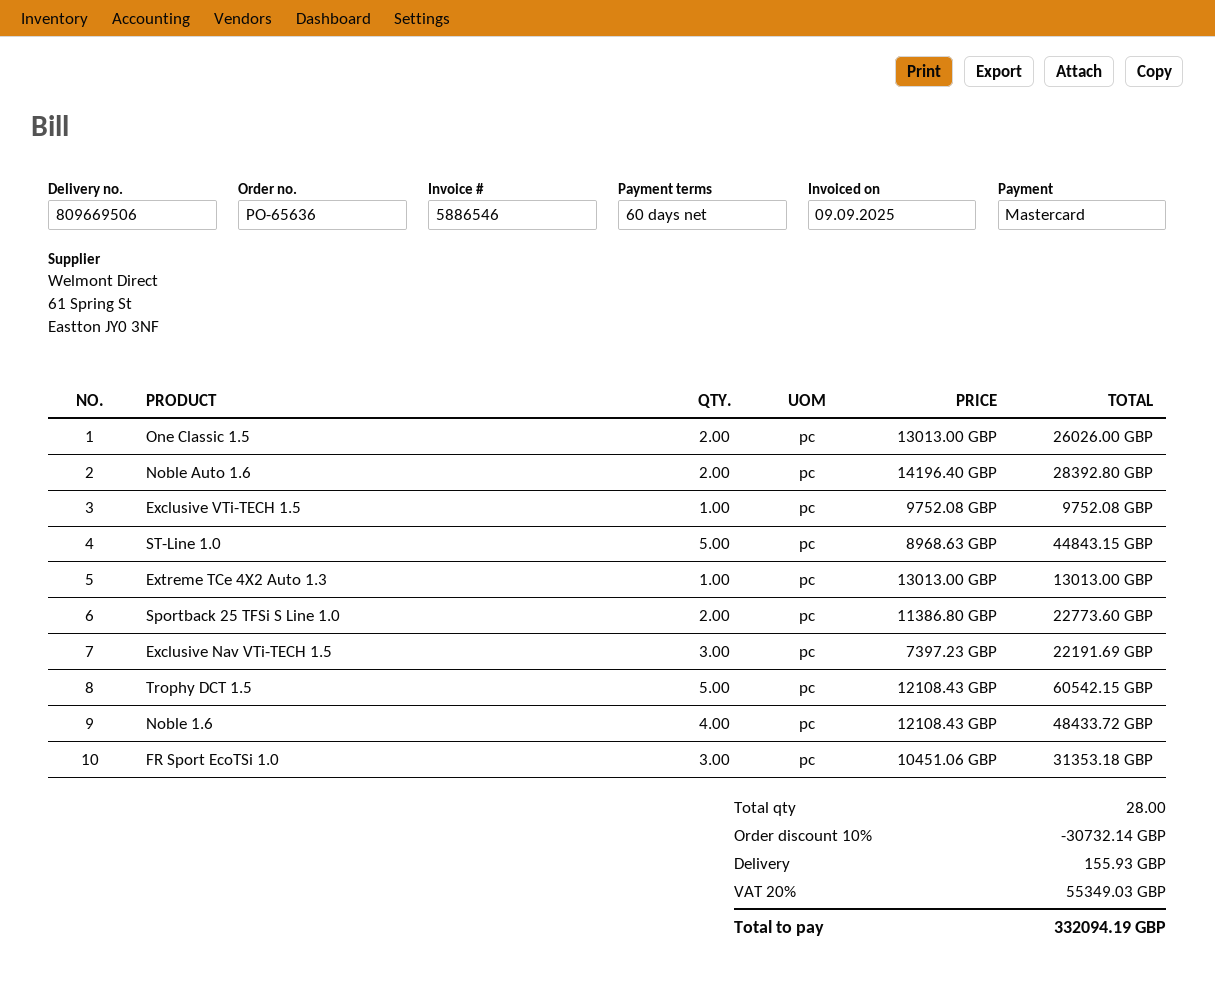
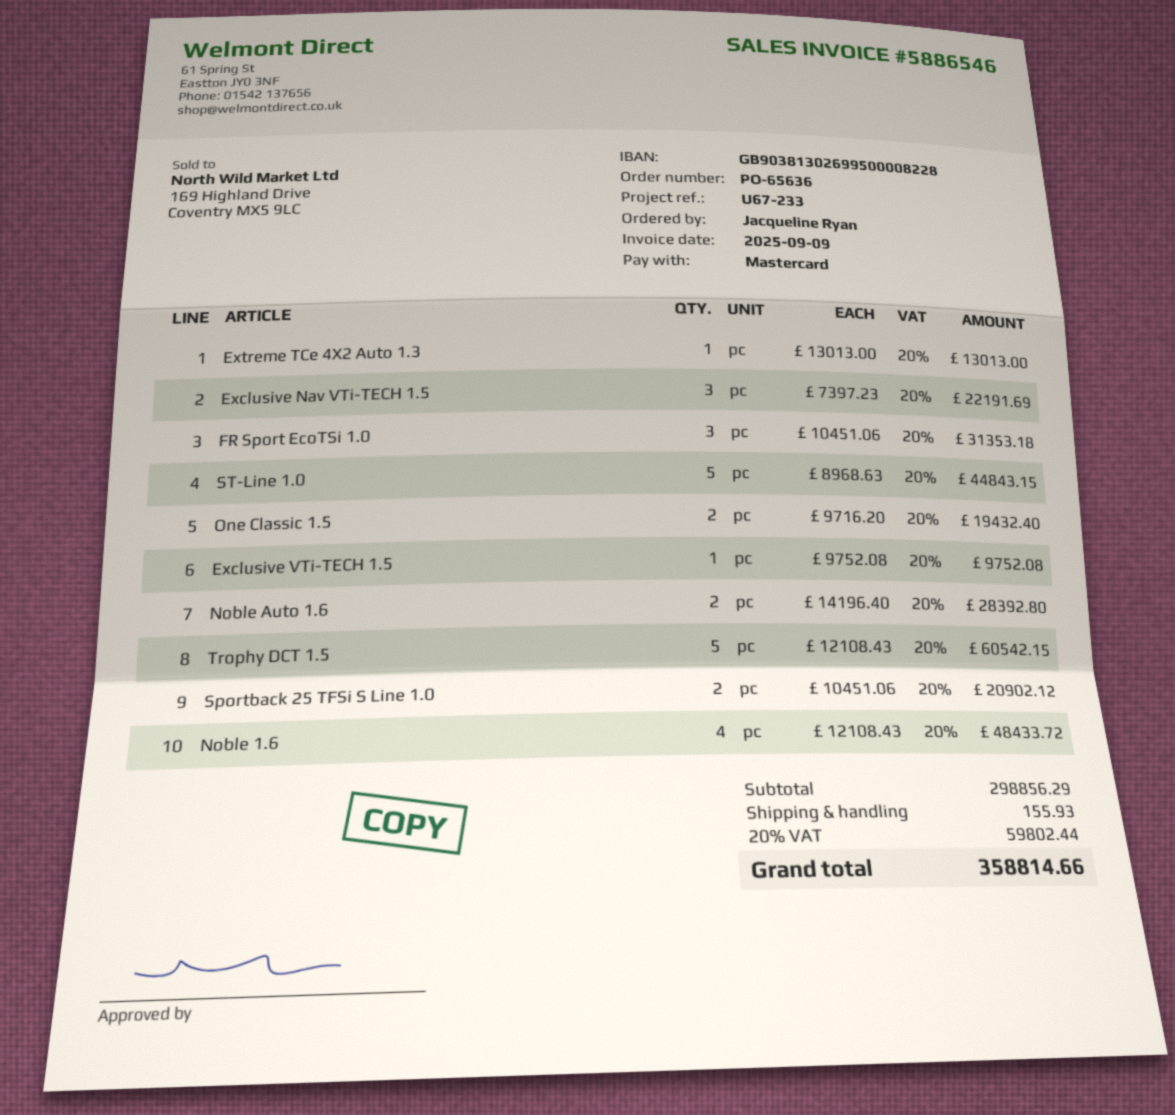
One Classic 1.5: 2 x 13013.00 = 26026.00 -> 2 x 9716.20 = 19432.40
Sportback 25 TFSi S Line 1.0: 2 x 11386.80 = 22773.60 -> 2 x 10451.06 = 20902.12
discount: 10% = 30732.14 -> none
tax: 20% = 55349.03 -> 20% = 59802.44
total: 332094.19 -> 358814.66

